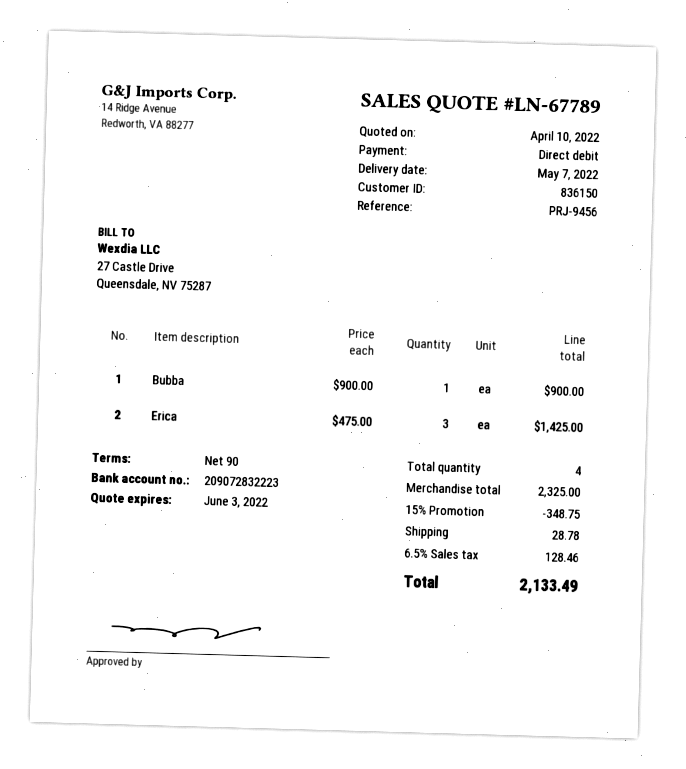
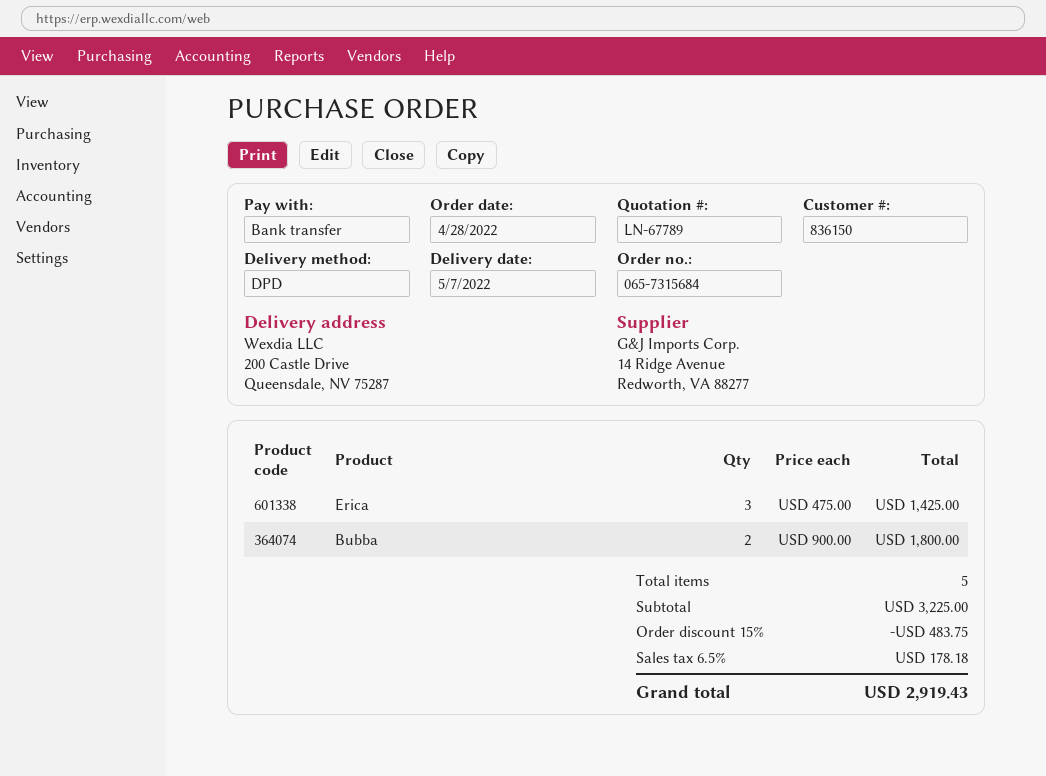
payment method: direct debit -> bank transfer
Bubba: 1 x 900.00 = 900.00 -> 2 x 900.00 = 1800.00
total quantity: 4 -> 5
subtotal: 2325.00 -> 3225.00
discount: 15% = 348.75 -> 15% = 483.75
shipping: 28.78 -> none
tax: 6.5% = 128.46 -> 6.5% = 178.18
total: 2133.49 -> 2919.43

